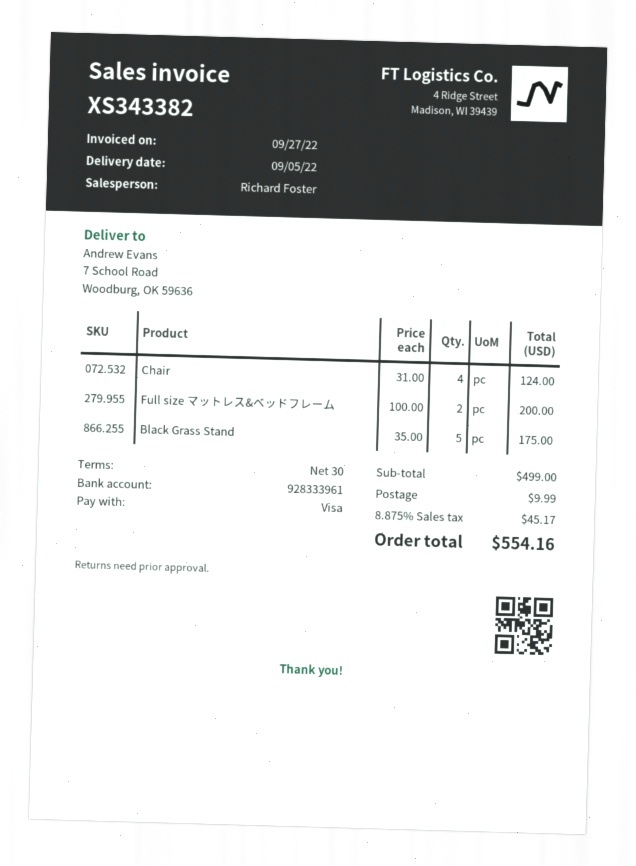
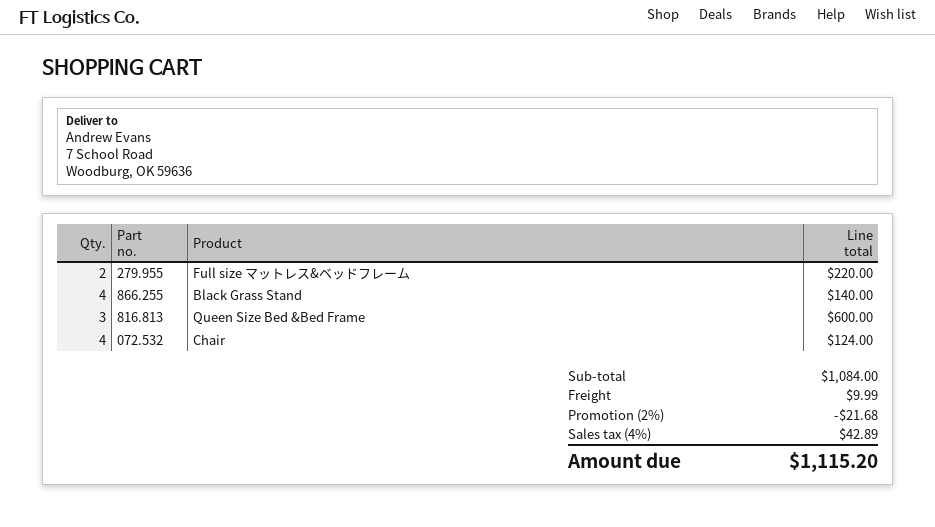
Full size マットレス&ベッドフレーム: 2 for 200.00 -> 2 for 220.00
Black Grass Stand: 5 for 175.00 -> 4 for 140.00
Queen Size Bed &Bed Frame: none -> 3 for 600.00
subtotal: 499.00 -> 1084.00
discount: none -> 2% = 21.68
tax: 8.875% = 45.17 -> 4% = 42.89
total: 554.16 -> 1115.20

